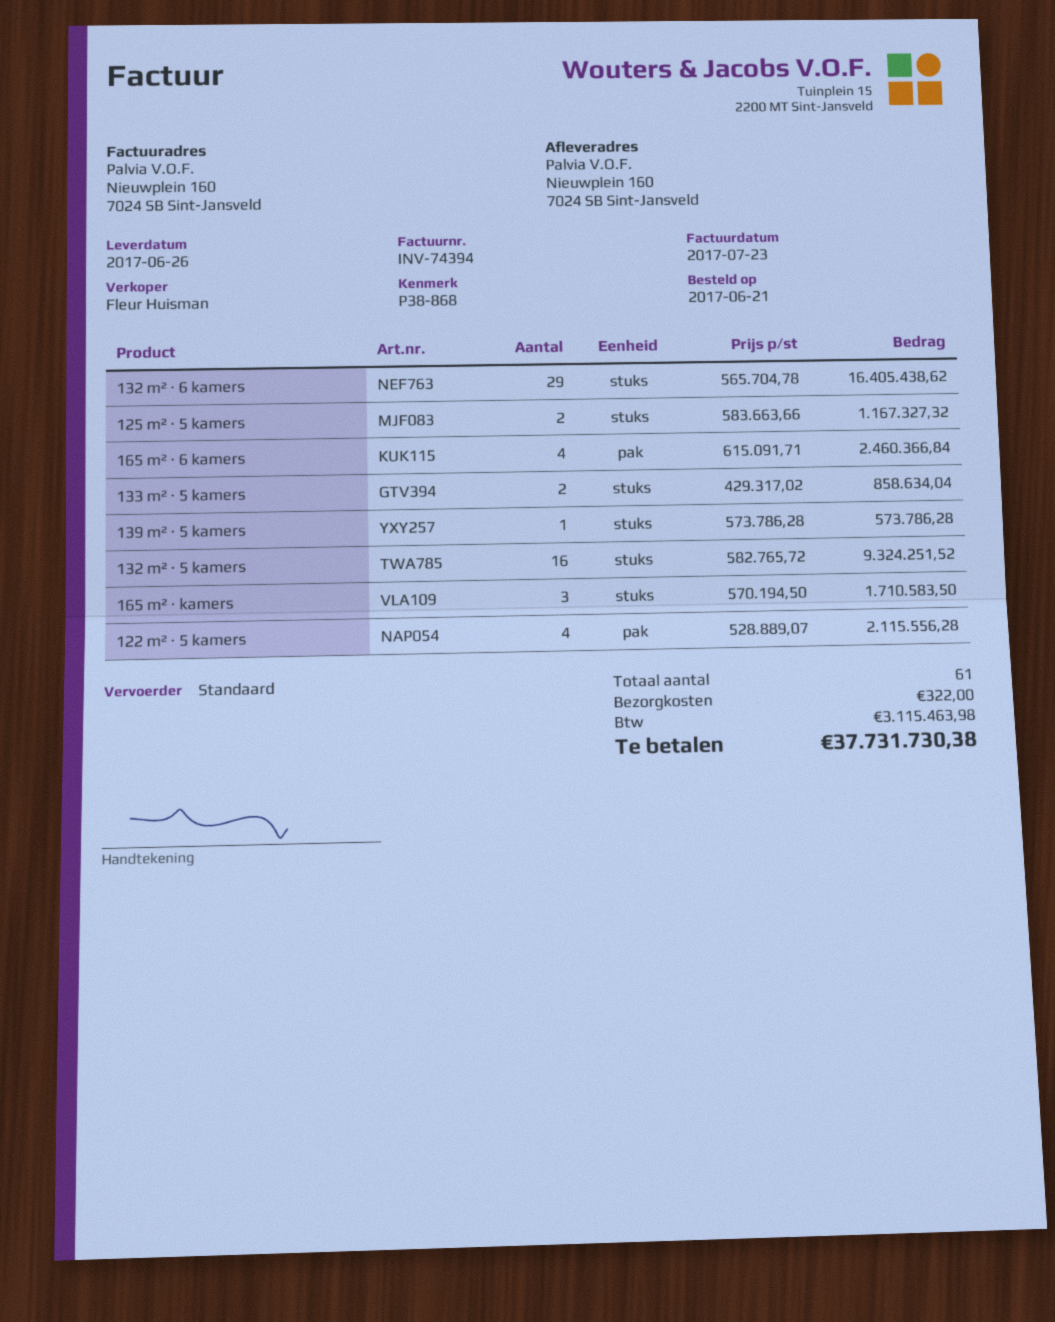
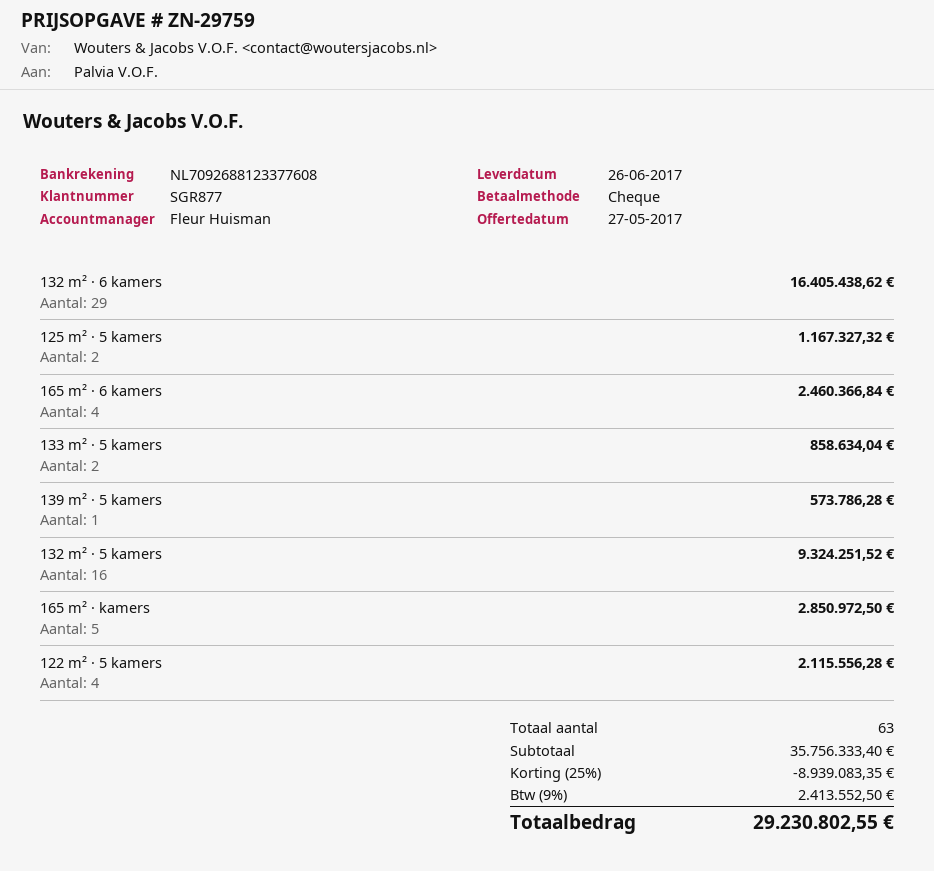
165 m² · kamers: 3 for 1710583.50 -> 5 for 2850972.50
total quantity: 61 -> 63
discount: none -> 25% = 8939083.35
shipping: 322.00 -> none
tax: 3115463.98 -> 2413552.50
total: 37731730.38 -> 29230802.55

